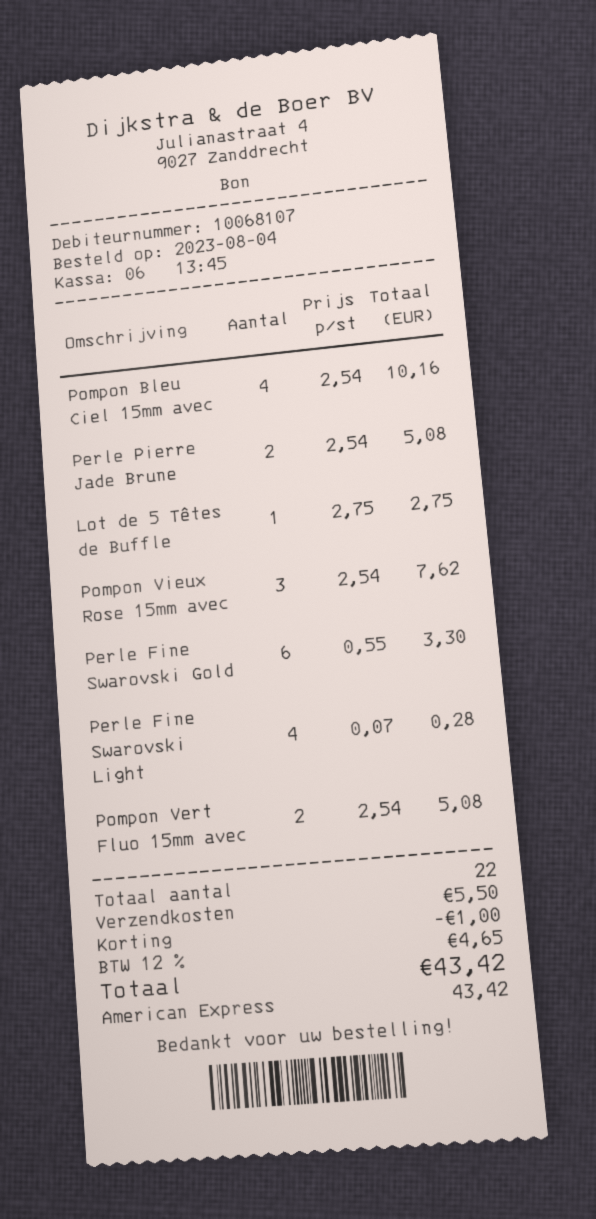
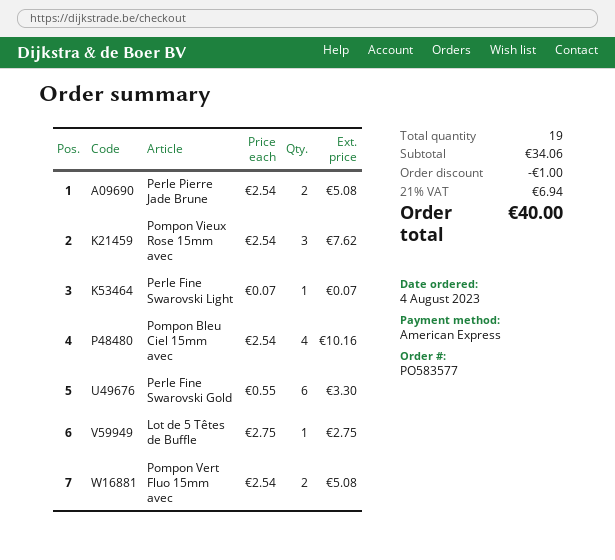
Perle Fine Swarovski Light: 4 x 0.07 = 0.28 -> 1 x 0.07 = 0.07
total quantity: 22 -> 19
shipping: 5.50 -> none
tax: 12% = 4.65 -> 21% = 6.94
total: 43.42 -> 40.00

